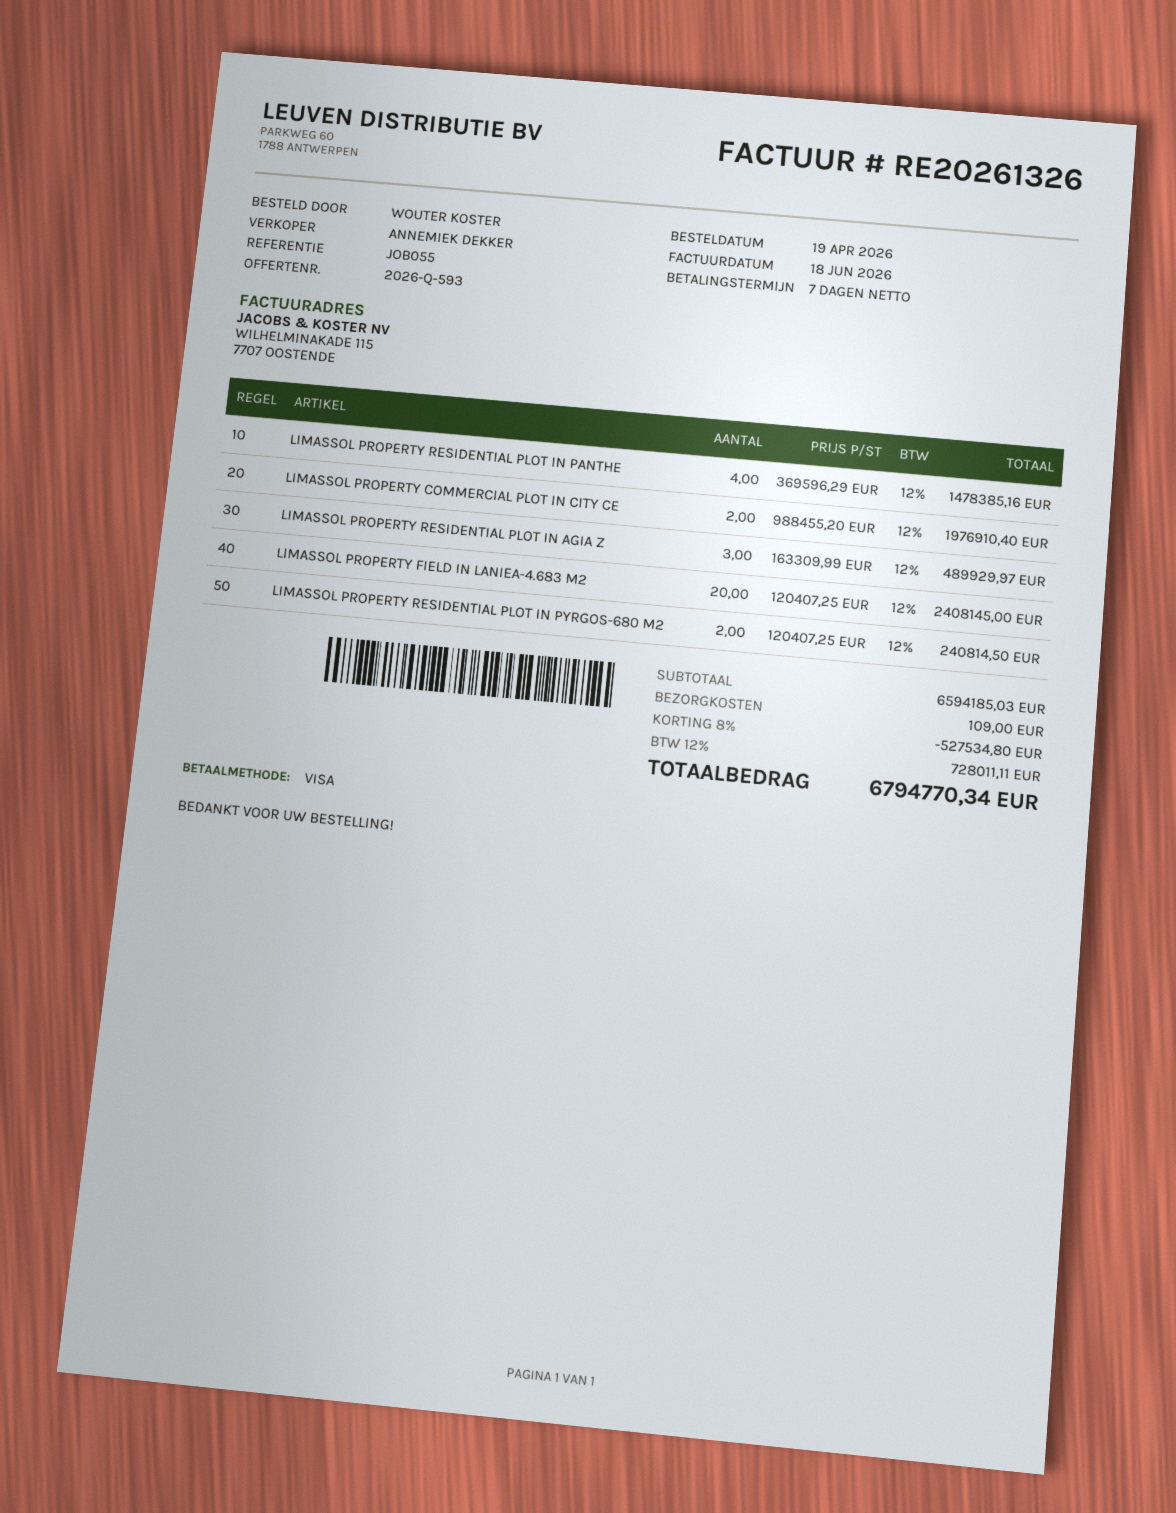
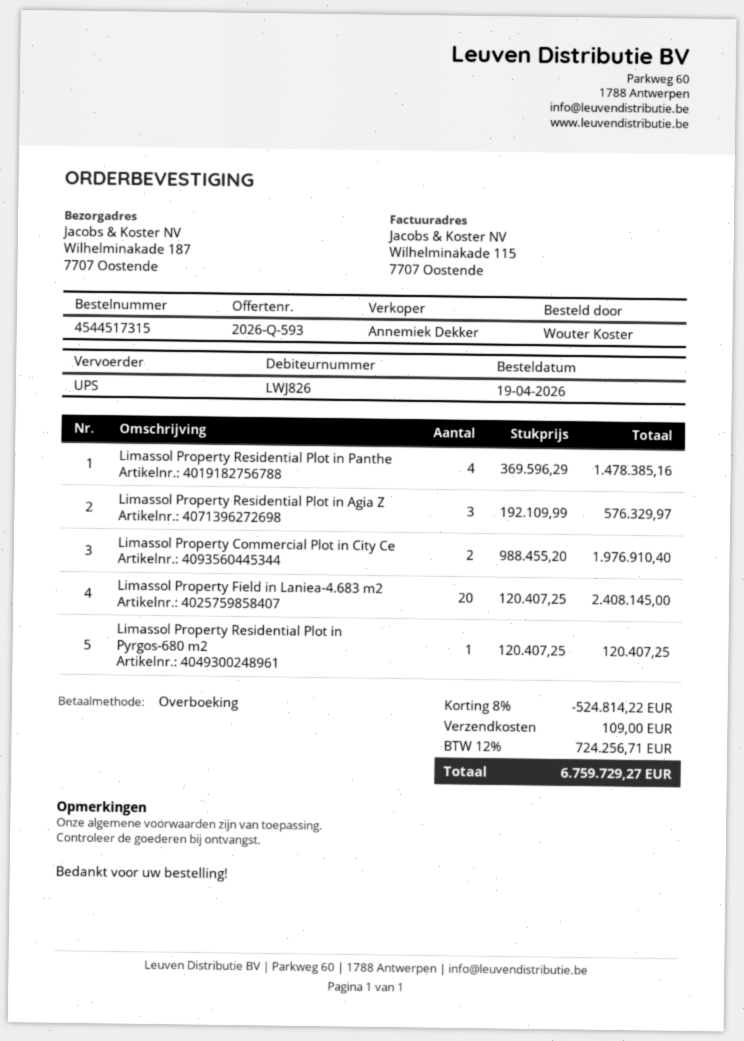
payment method: Visa -> bank transfer
LIMASSOL PROPERTY RESIDENTIAL PLOT IN AGIA Z: 3 x 163309.99 = 489929.97 -> 3 x 192109.99 = 576329.97
LIMASSOL PROPERTY RESIDENTIAL PLOT IN PYRGOS-680 M2: 2 x 120407.25 = 240814.50 -> 1 x 120407.25 = 120407.25
discount: 8% = 527534.80 -> 8% = 524814.22
tax: 12% = 728011.11 -> 12% = 724256.71
total: 6794770.34 -> 6759729.27

